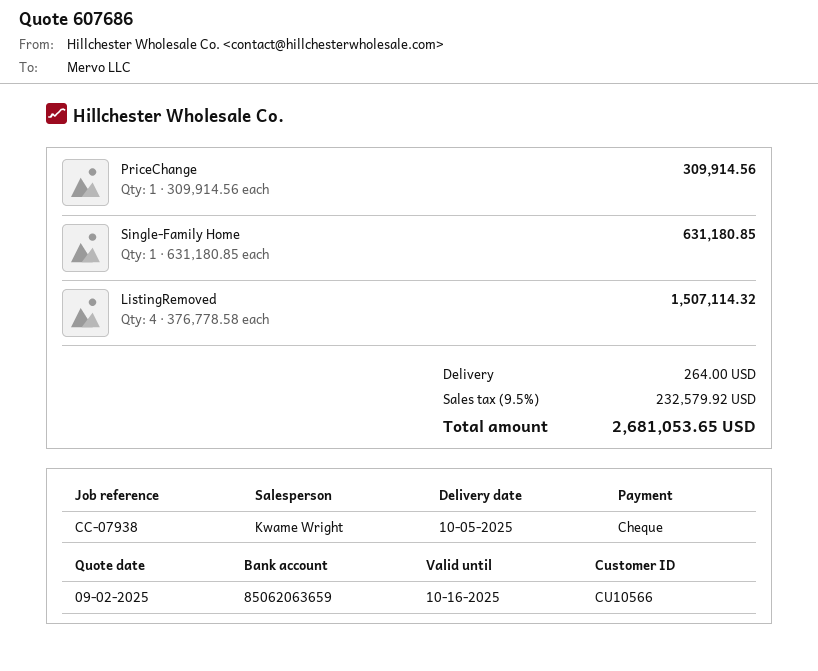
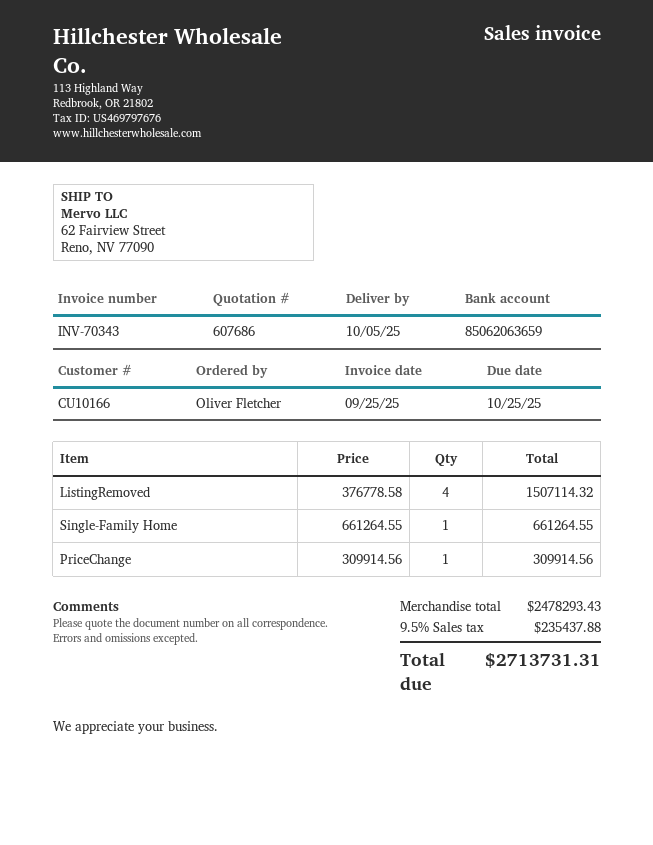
customer number: CU10566 -> CU10166
Single-Family Home: 1 x 631180.85 = 631180.85 -> 1 x 661264.55 = 661264.55
shipping: 264.00 -> none
tax: 9.5% = 232579.92 -> 9.5% = 235437.88
total: 2681053.65 -> 2713731.31

